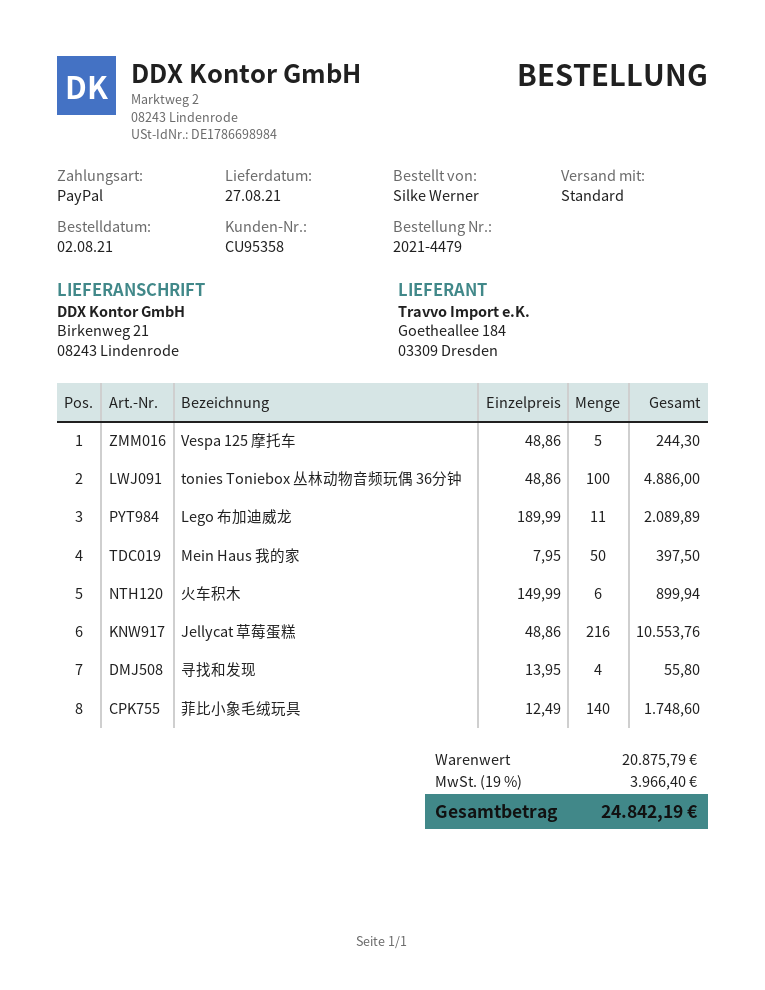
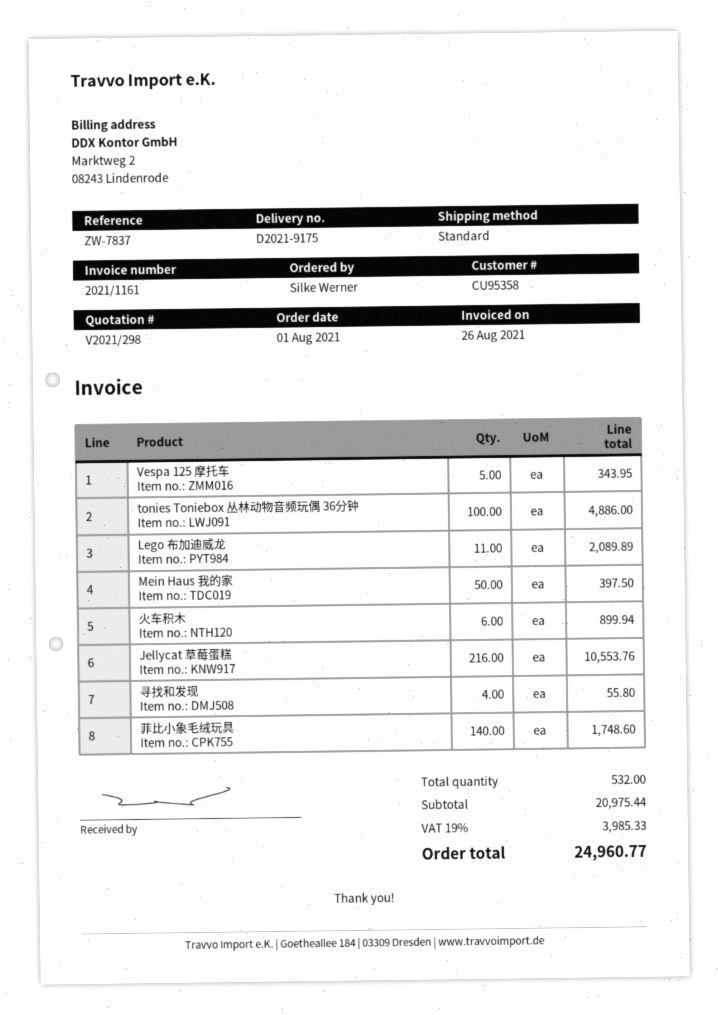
order date: 2021-08-02 -> 2021-08-01
Vespa 125 摩托车: 5 for 244.30 -> 5 for 343.95
subtotal: 20875.79 -> 20975.44
tax: 19% = 3966.40 -> 19% = 3985.33
total: 24842.19 -> 24960.77

